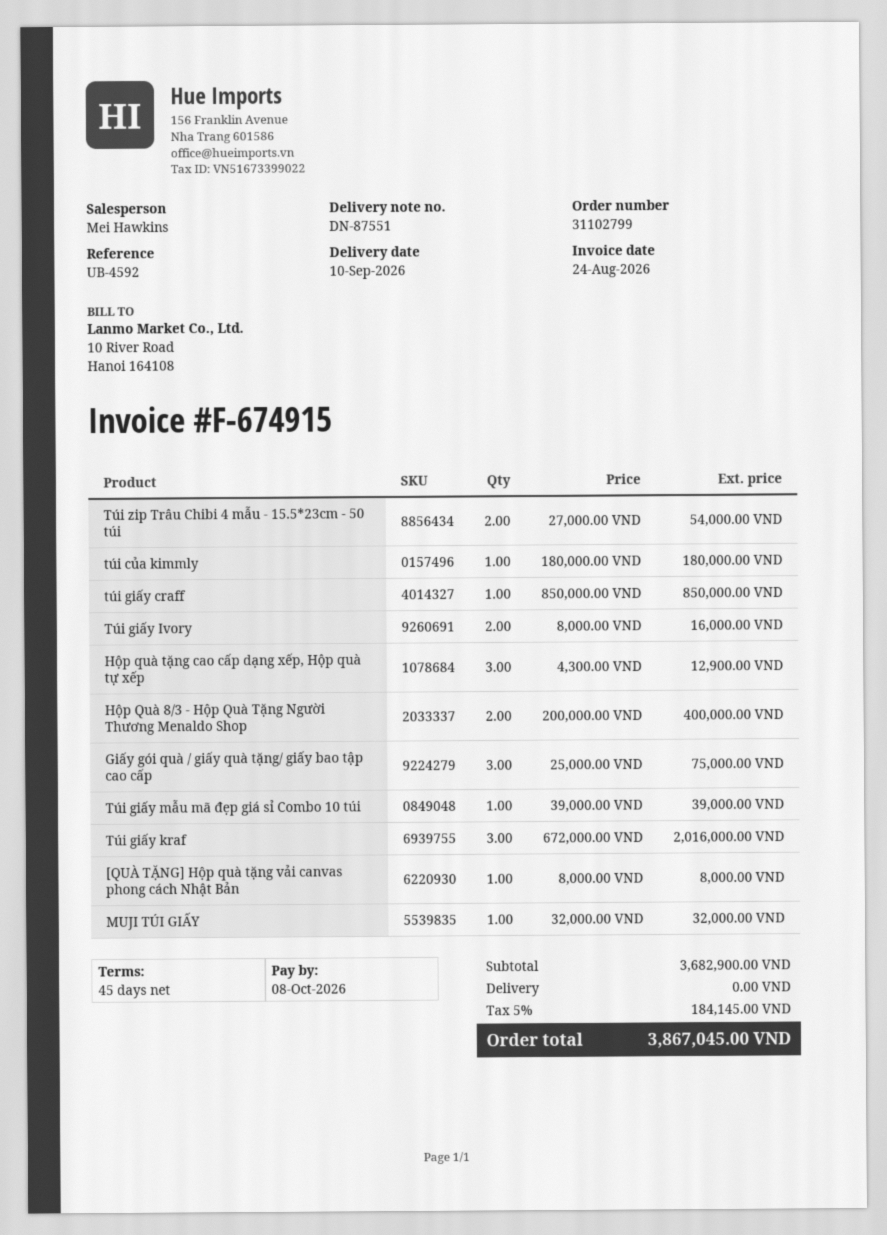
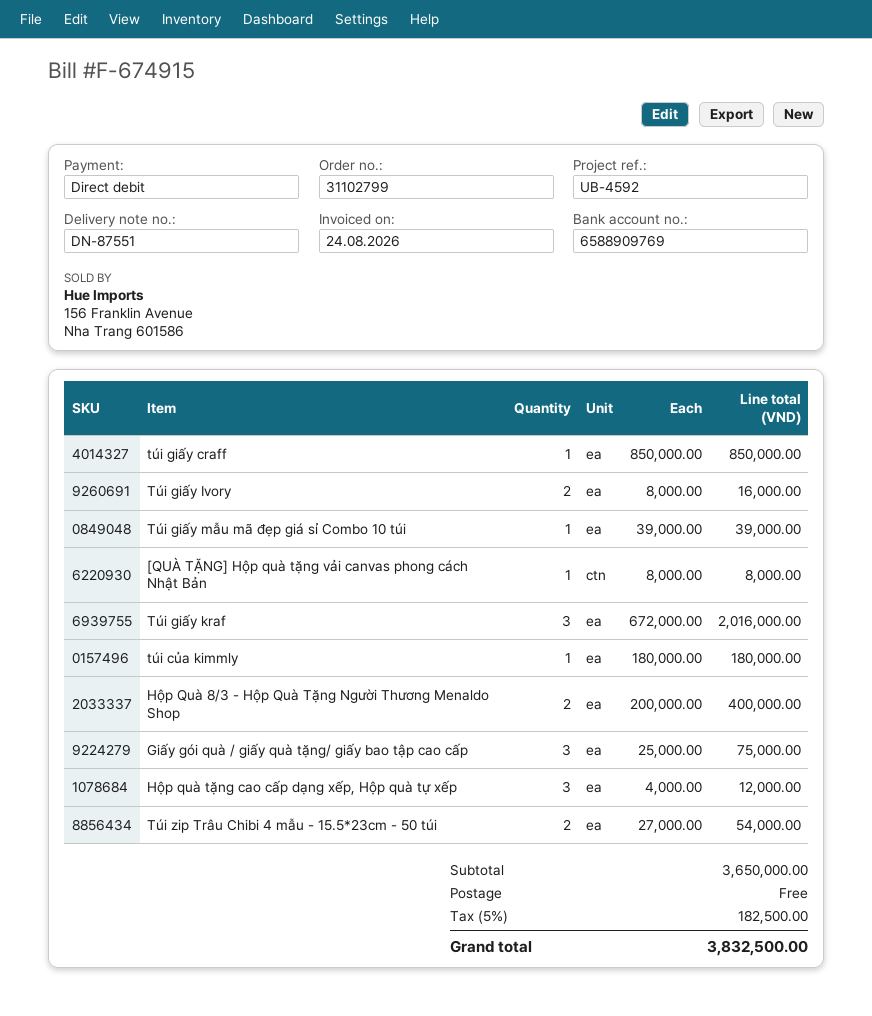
Hộp quà tặng cao cấp dạng xếp, Hộp quà tự xếp: 3 x 4300.00 = 12900.00 -> 3 x 4000.00 = 12000.00
MUJI TÚI GIẤY: 1 x 32000.00 = 32000.00 -> none
subtotal: 3682900.00 -> 3650000.00
tax: 5% = 184145.00 -> 5% = 182500.00
total: 3867045.00 -> 3832500.00

